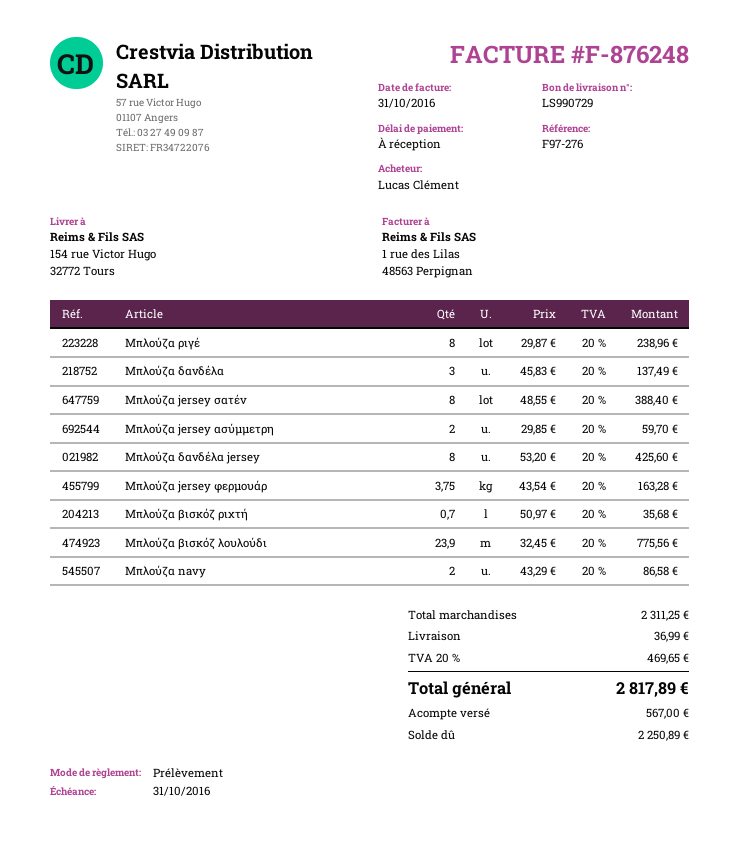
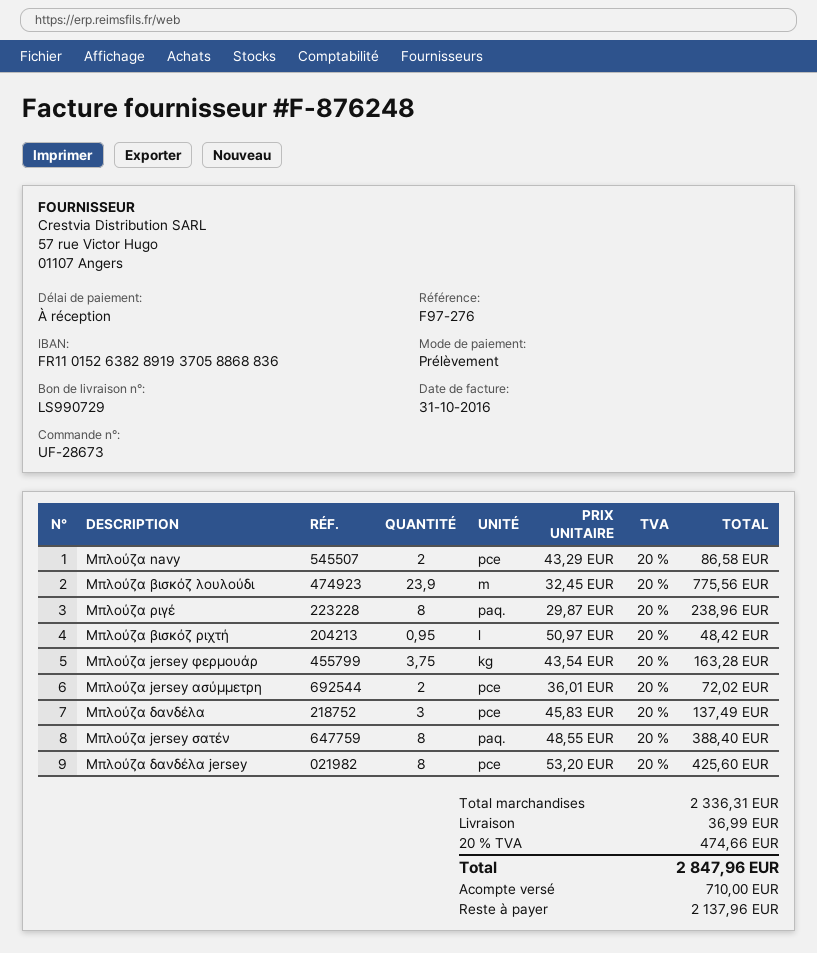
Μπλούζα jersey ασύμμετρη: 2 x 29.85 = 59.70 -> 2 x 36.01 = 72.02
Μπλούζα βισκόζ ριχτή: 0.7 x 50.97 = 35.68 -> 0.95 x 50.97 = 48.42
subtotal: 2311.25 -> 2336.31
tax: 20% = 469.65 -> 20% = 474.66
total: 2817.89 -> 2847.96
deposit: 567.00 -> 710.00
balance: 2250.89 -> 2137.96

